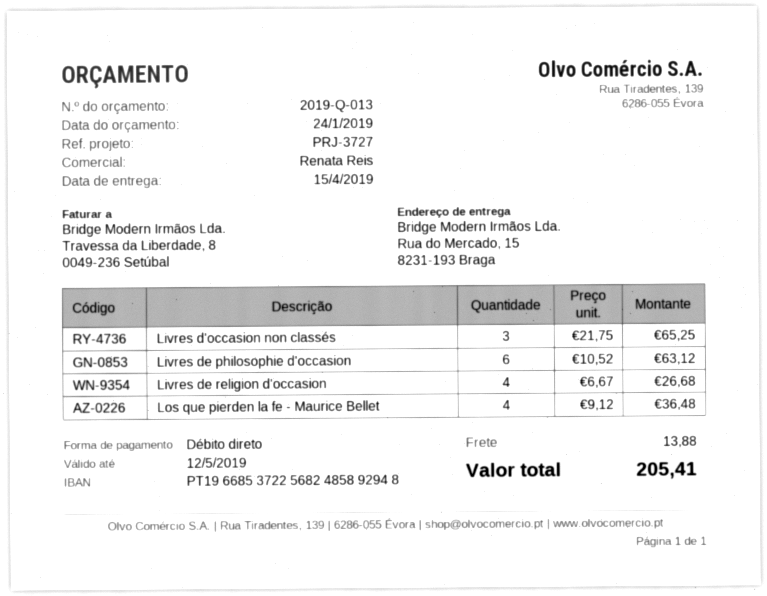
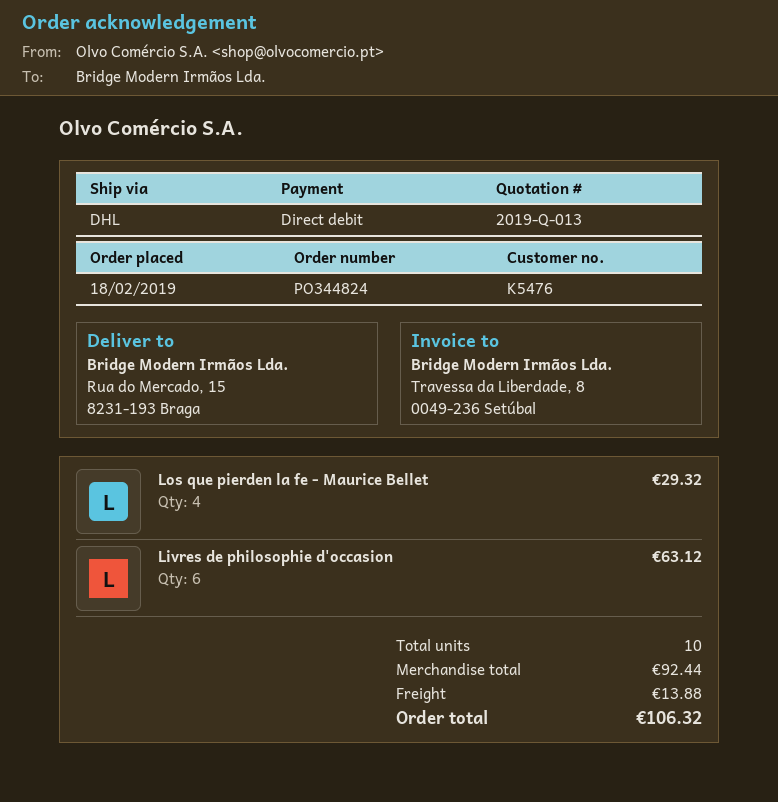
Livres d'occasion non classés: 3 for 65.25 -> none
Livres de religion d'occasion: 4 for 26.68 -> none
Los que pierden la fe - Maurice Bellet: 4 for 36.48 -> 4 for 29.32
total: 205.41 -> 106.32

